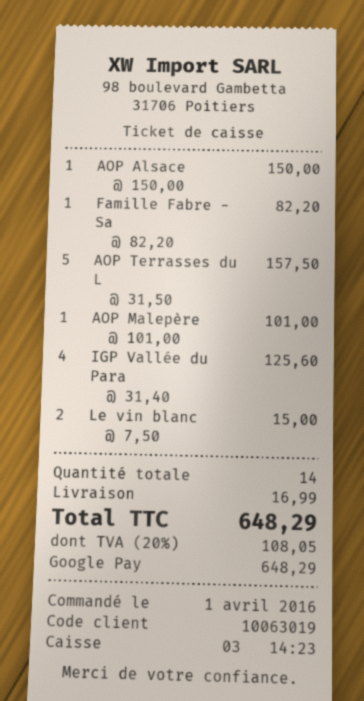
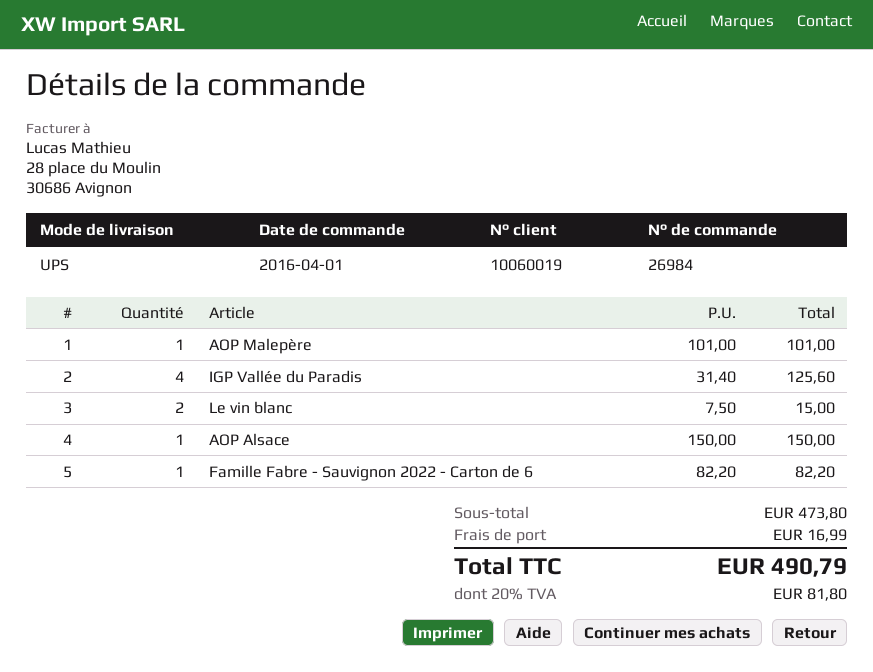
customer number: 10063019 -> 10060019
AOP Terrasses du L: 5 x 31.50 = 157.50 -> none
tax: 20% = 108.05 -> 20% = 81.80
total: 648.29 -> 490.79

